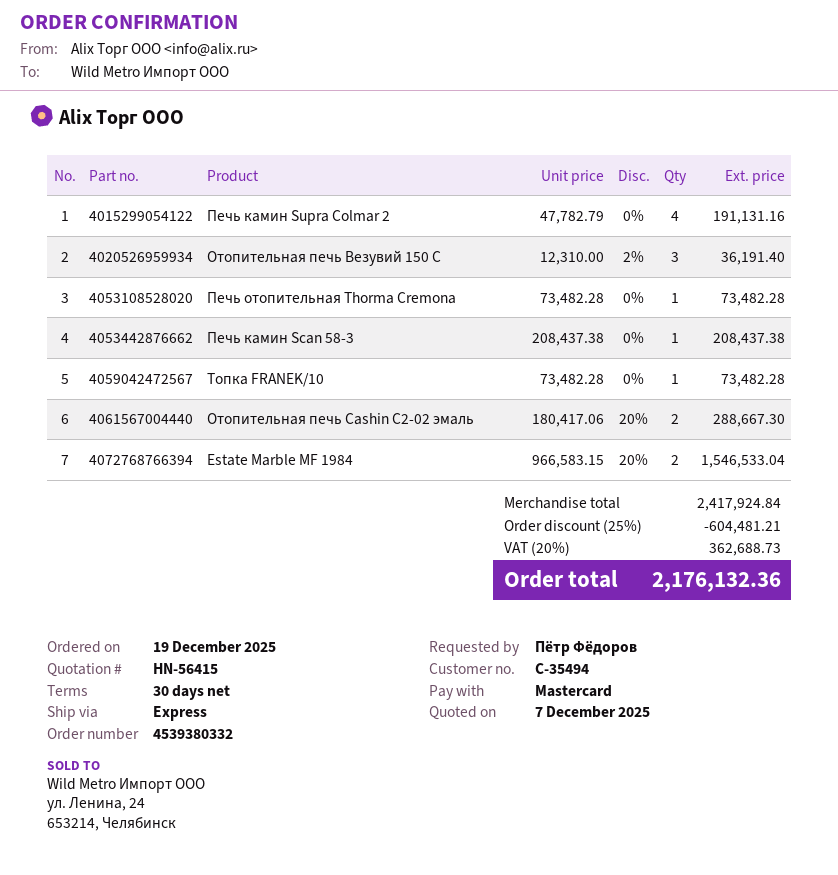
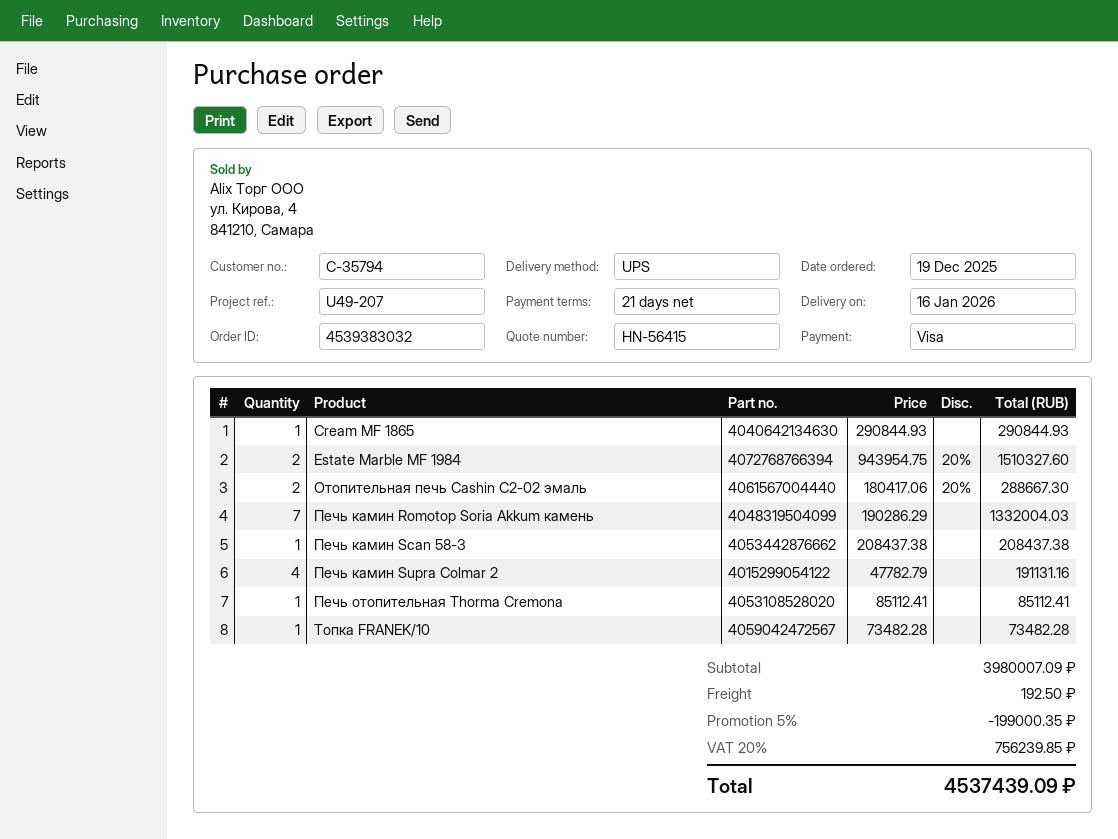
order number: 4539380332 -> 4539383032
payment terms: 30 days -> 21 days
customer number: C-35494 -> C-35794
payment method: Mastercard -> Visa
shipping method: express -> UPS
Отопительная печь Везувий 150 С: 3 x 12310.00 - 2% = 36191.40 -> none
Печь отопительная Thorma Cremona: 1 x 73482.28 = 73482.28 -> 1 x 85112.41 = 85112.41
Estate Marble MF 1984: 2 x 966583.15 - 20% = 1546533.04 -> 2 x 943954.75 - 20% = 1510327.60
Cream MF 1865: none -> 1 x 290844.93 = 290844.93
Печь камин Romotop Soria Akkum камень: none -> 7 x 190286.29 = 1332004.03
subtotal: 2417924.84 -> 3980007.09
discount: 25% = 604481.21 -> 5% = 199000.35
shipping: none -> 192.50
tax: 20% = 362688.73 -> 20% = 756239.85
total: 2176132.36 -> 4537439.09

